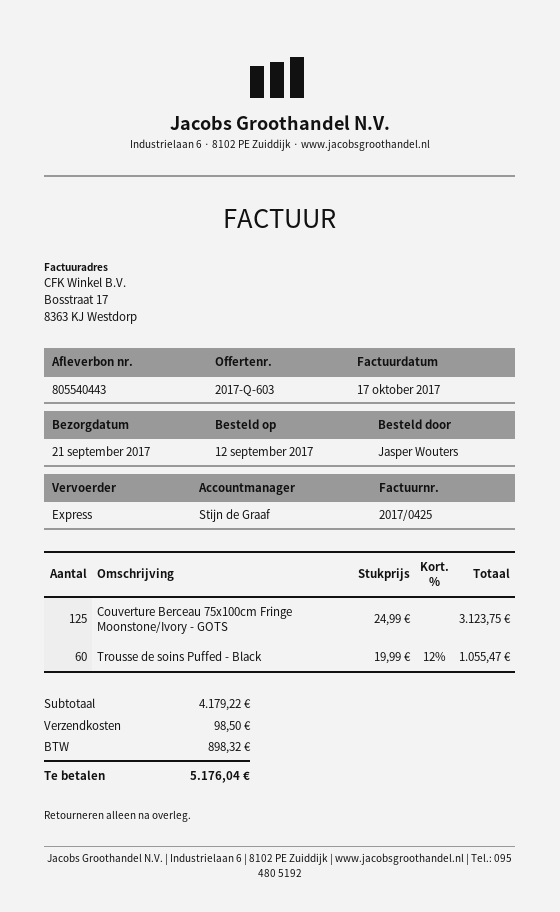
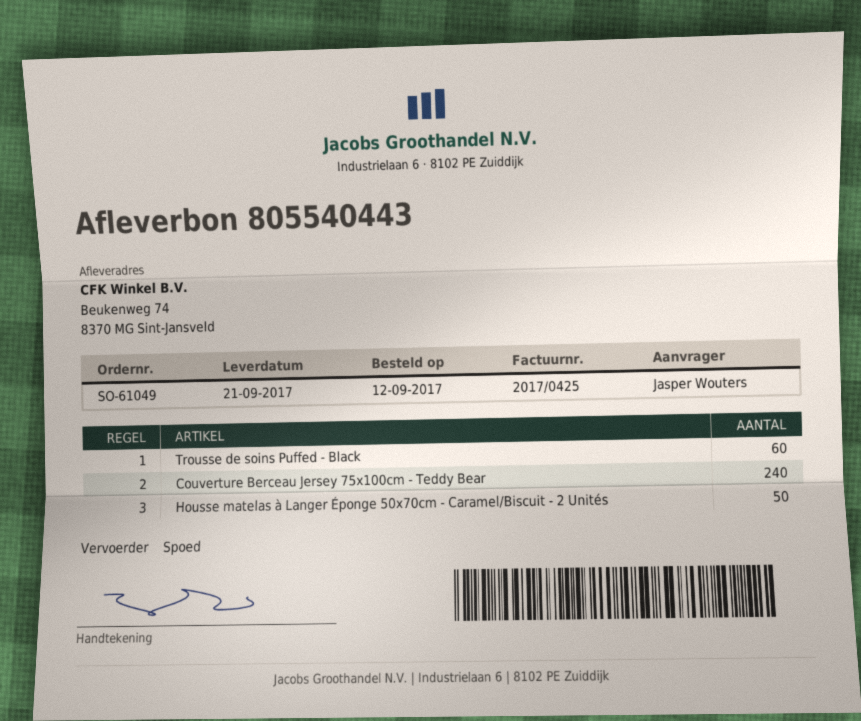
Couverture Berceau 75x100cm Fringe Moonstone/Ivory - GOTS: 125 -> none
Couverture Berceau Jersey 75x100cm - Teddy Bear: none -> 240
Housse matelas à Langer Éponge 50x70cm - Caramel/Biscuit - 2 Unités: none -> 50

